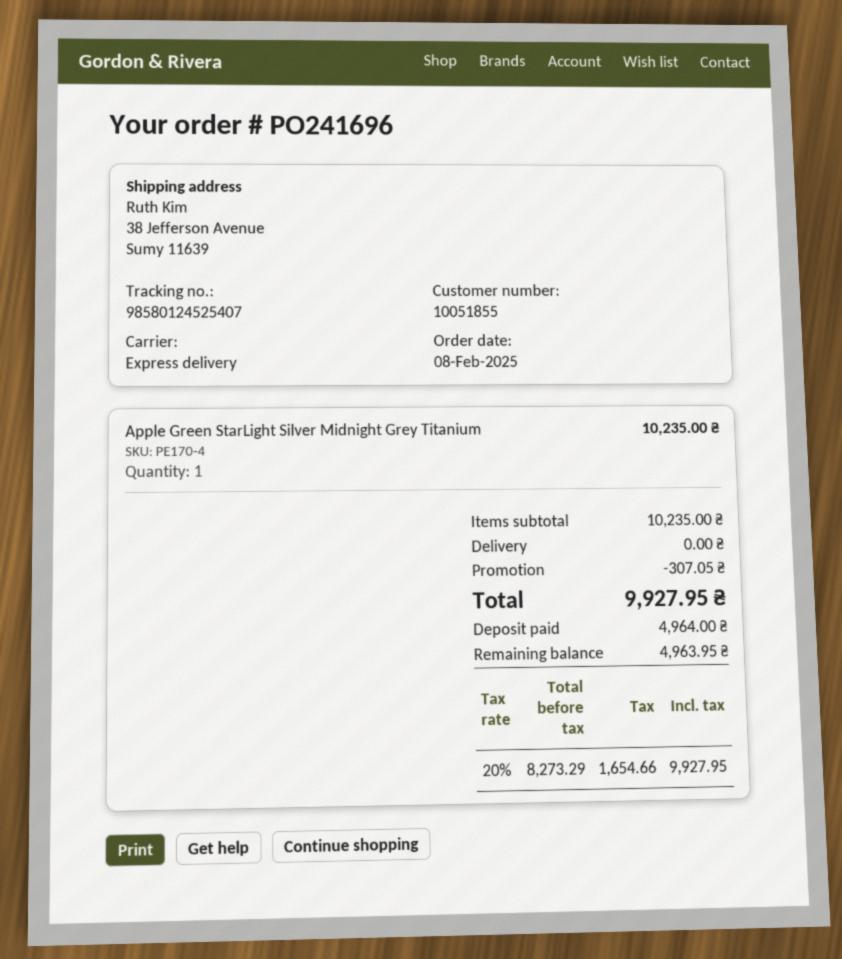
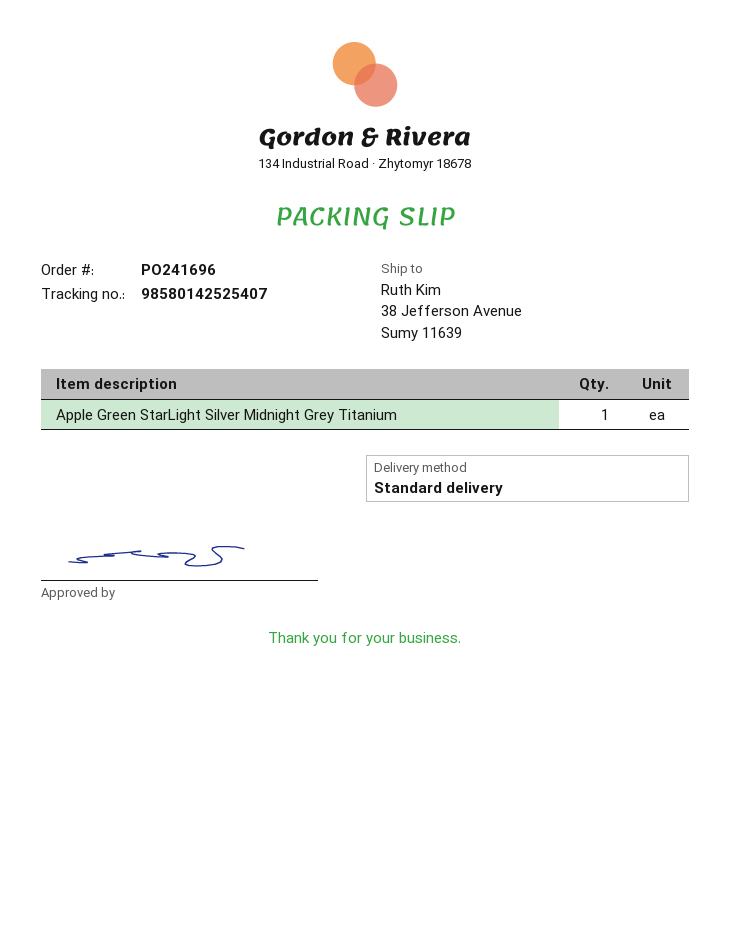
shipping method: express -> standard
tracking number: 98580124525407 -> 98580142525407

